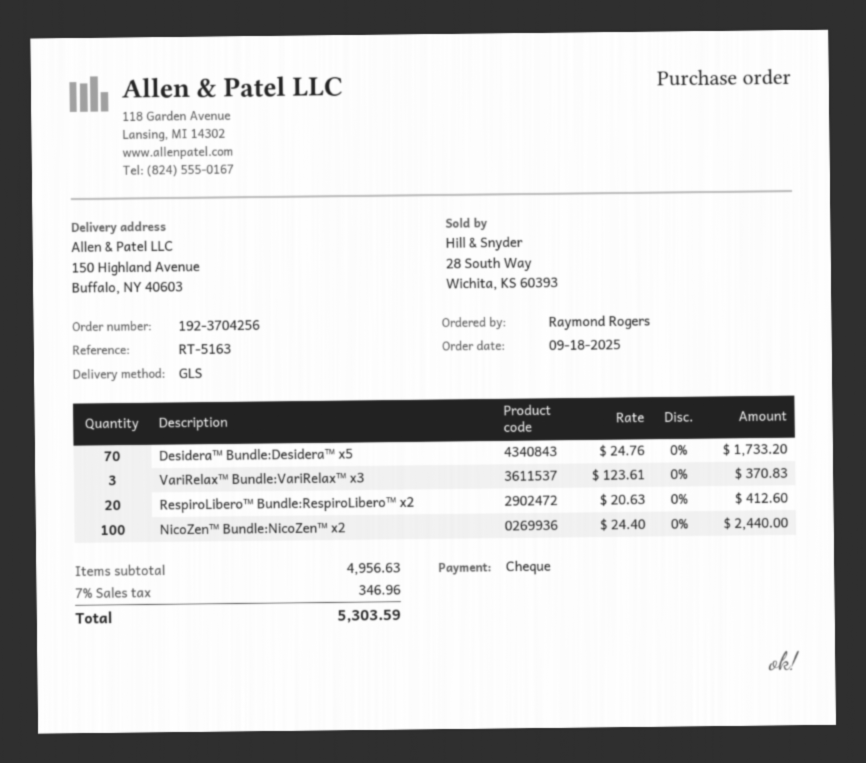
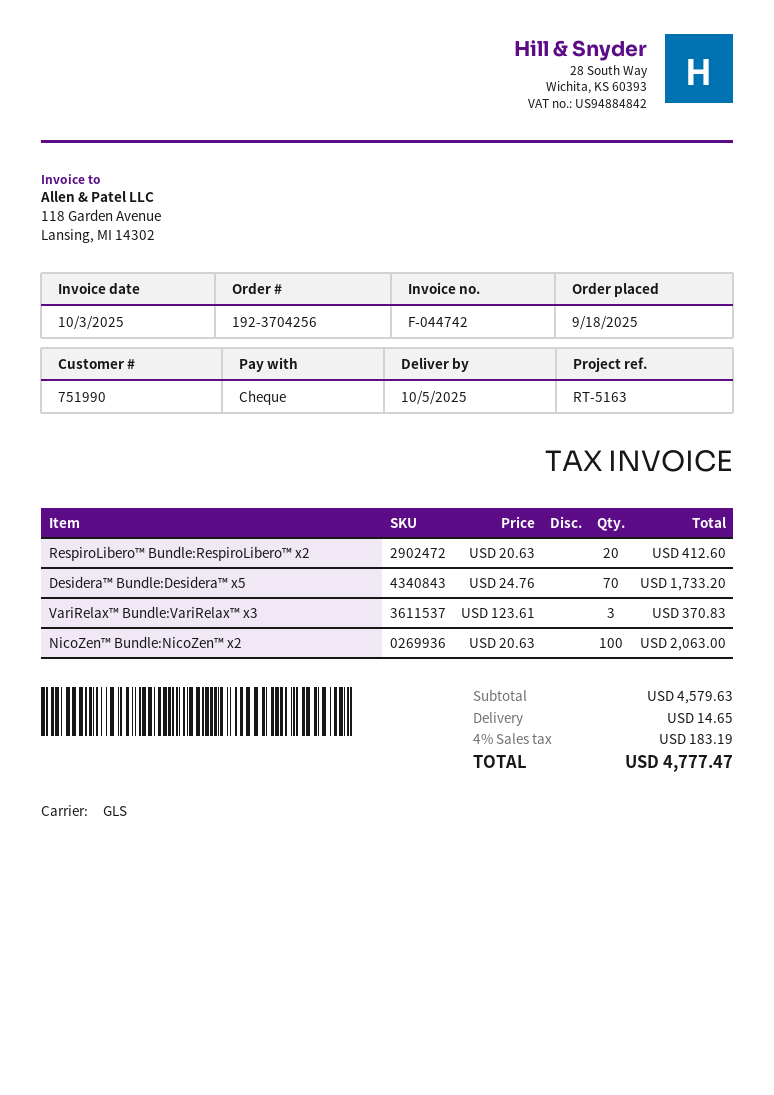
NicoZen™ Bundle:NicoZen™ x2: 100 x 24.40 = 2440.00 -> 100 x 20.63 = 2063.00
subtotal: 4956.63 -> 4579.63
shipping: none -> 14.65
tax: 7% = 346.96 -> 4% = 183.19
total: 5303.59 -> 4777.47

